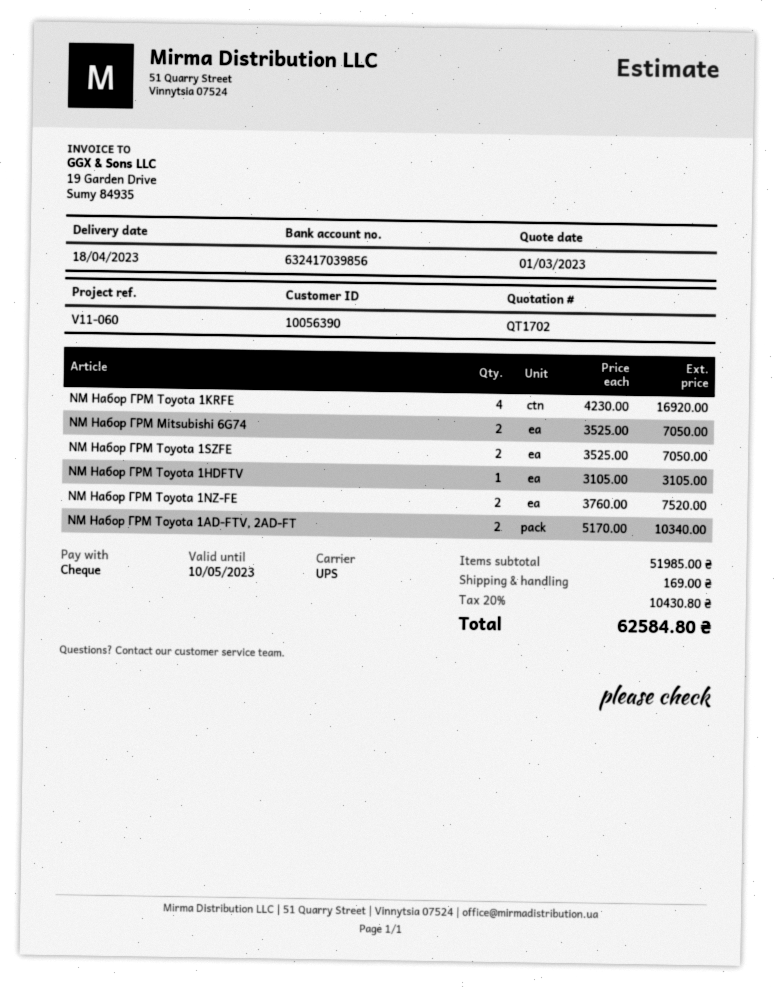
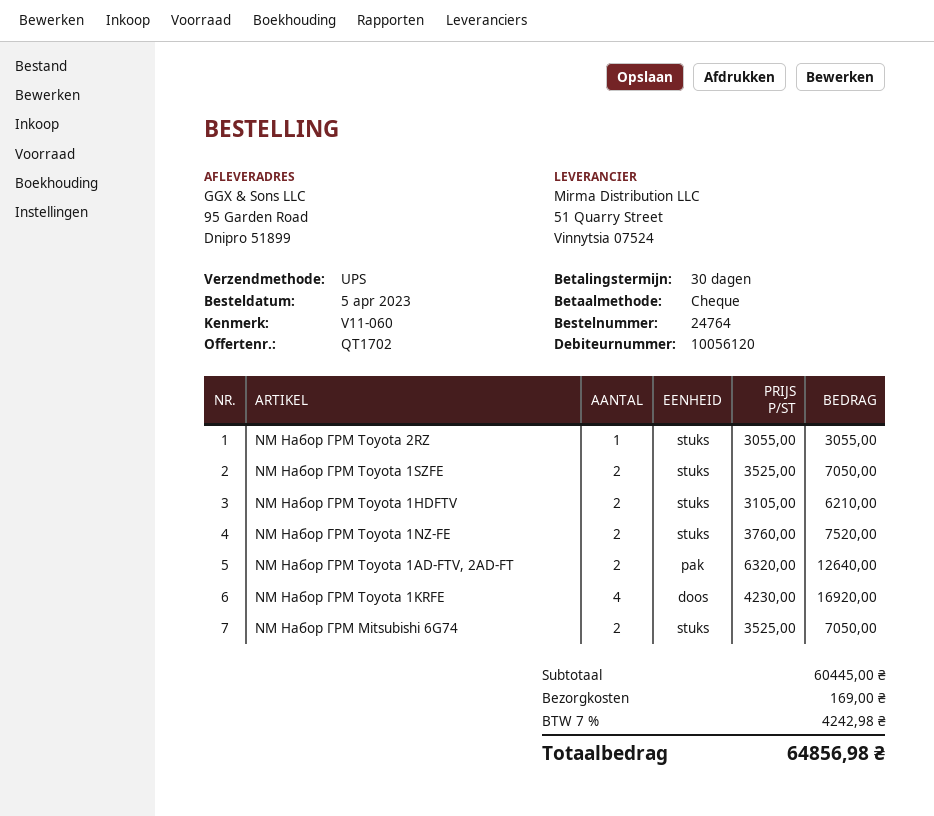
customer number: 10056390 -> 10056120
NM Набор ГРМ Toyota 1HDFTV: 1 x 3105.00 = 3105.00 -> 2 x 3105.00 = 6210.00
NM Набор ГРМ Toyota 1AD-FTV, 2AD-FT: 2 x 5170.00 = 10340.00 -> 2 x 6320.00 = 12640.00
NM Набор ГРМ Toyota 2RZ: none -> 1 x 3055.00 = 3055.00
subtotal: 51985.00 -> 60445.00
tax: 20% = 10430.80 -> 7% = 4242.98
total: 62584.80 -> 64856.98

